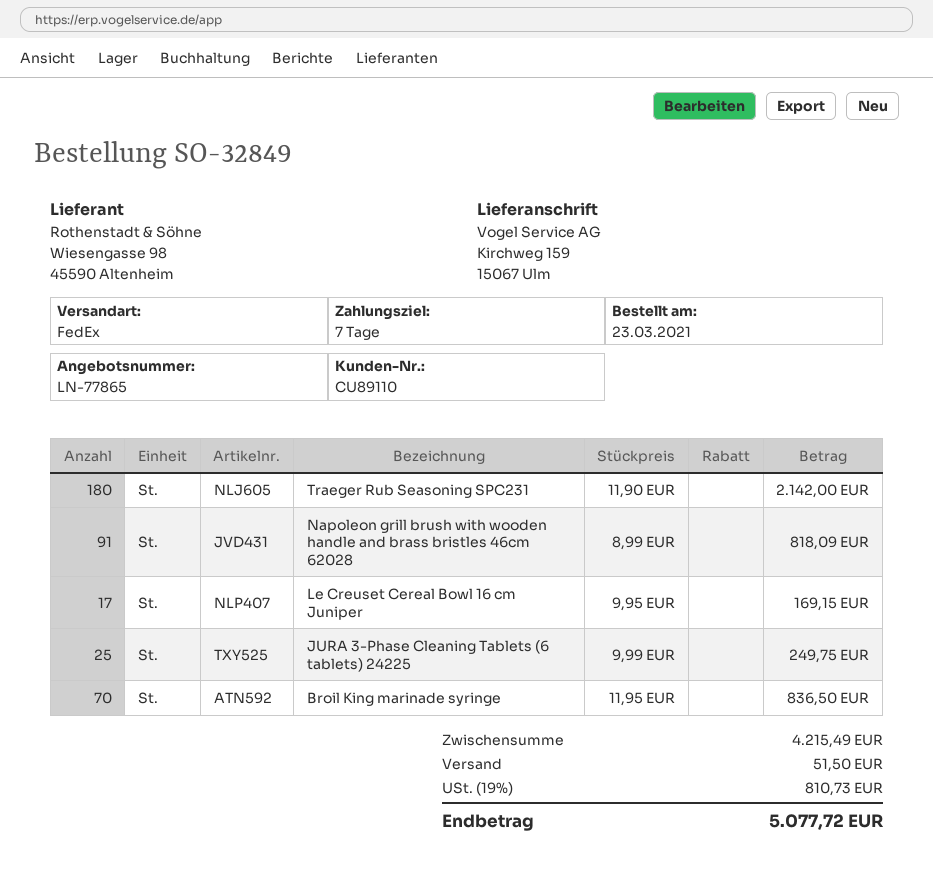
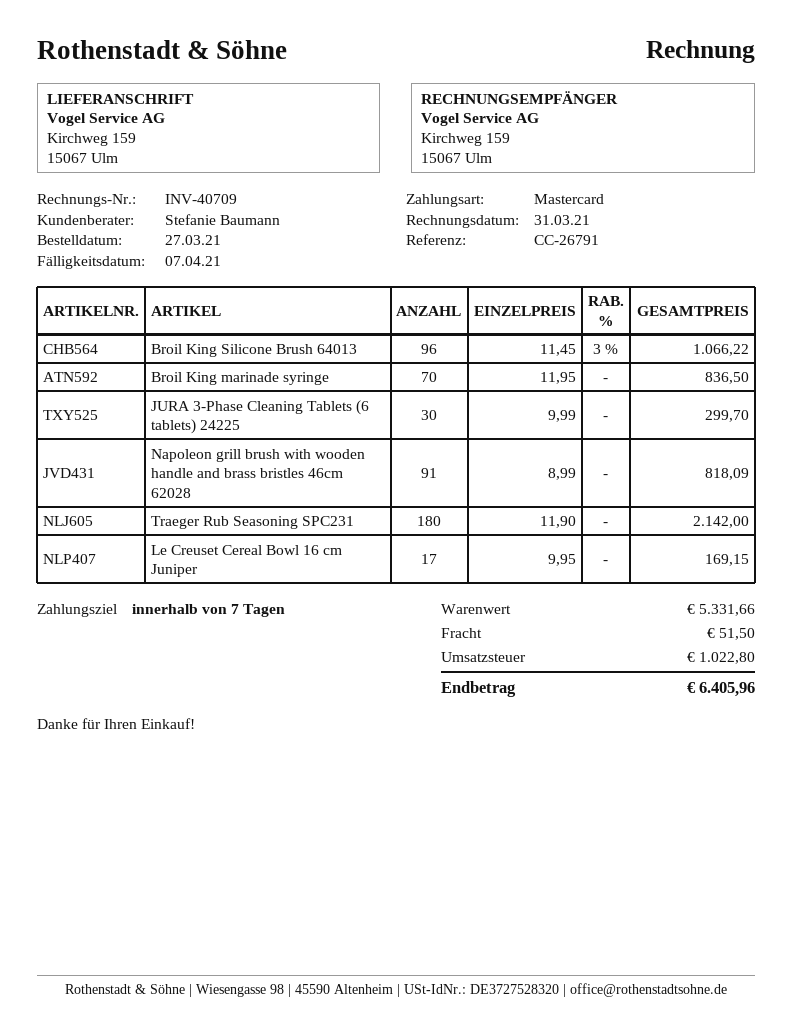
order date: 2021-03-23 -> 2021-03-27
JURA 3-Phase Cleaning Tablets (6 tablets) 24225: 25 x 9.99 = 249.75 -> 30 x 9.99 = 299.70
Broil King Silicone Brush 64013: none -> 96 x 11.45 - 3% = 1066.22
subtotal: 4215.49 -> 5331.66
tax: 810.73 -> 1022.80
total: 5077.72 -> 6405.96

